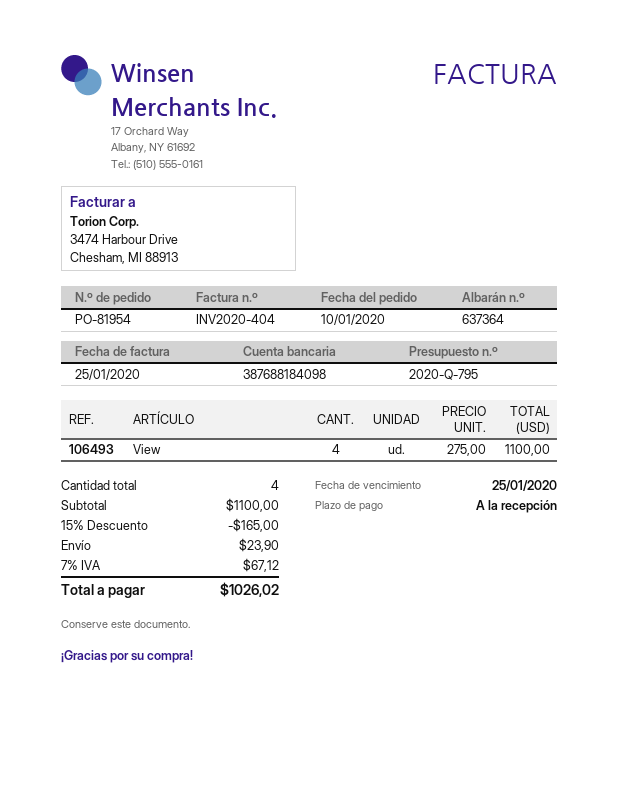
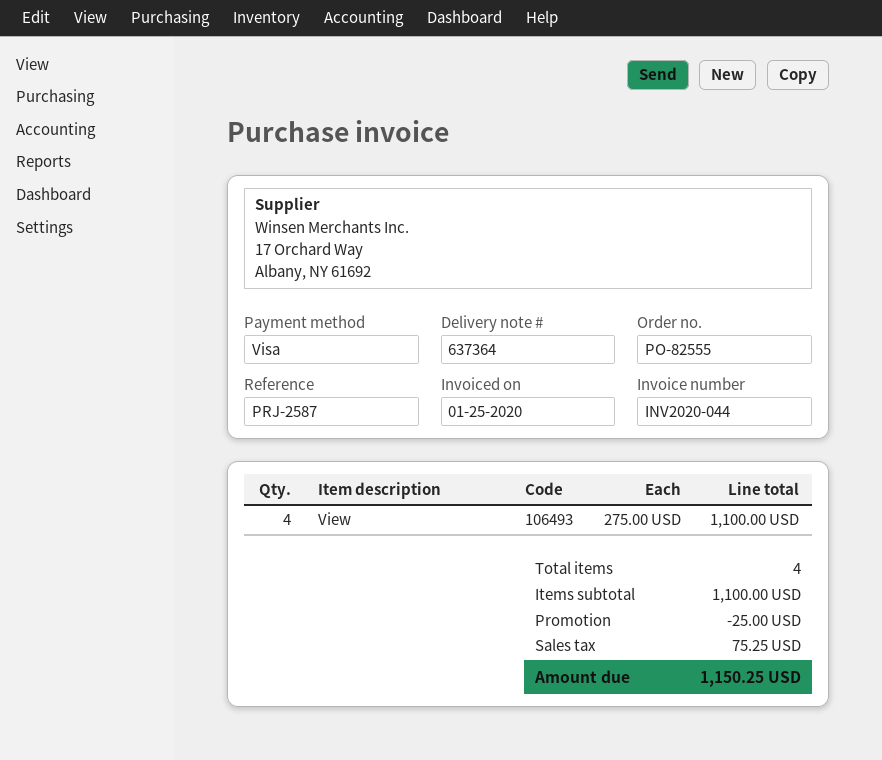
order number: PO-81954 -> PO-82555
invoice number: INV2020-404 -> INV2020-044
discount: 165.00 -> 25.00
shipping: 23.90 -> none
tax: 67.12 -> 75.25
total: 1026.02 -> 1150.25

